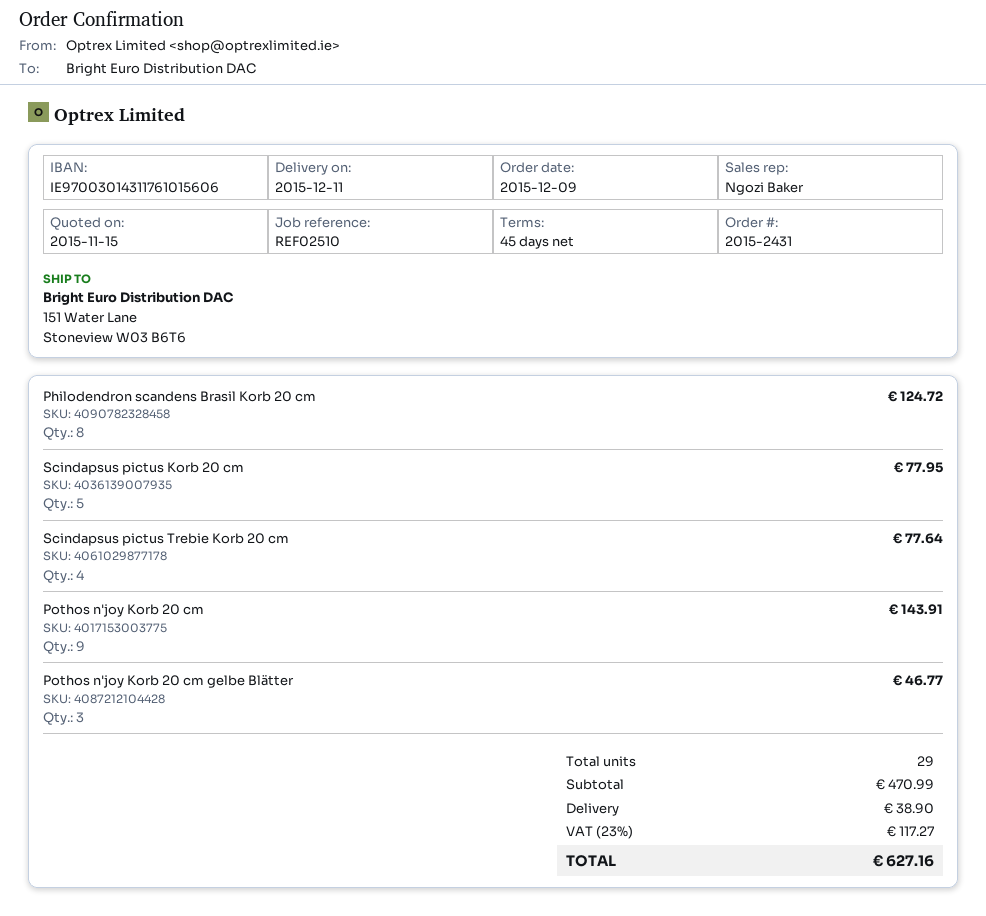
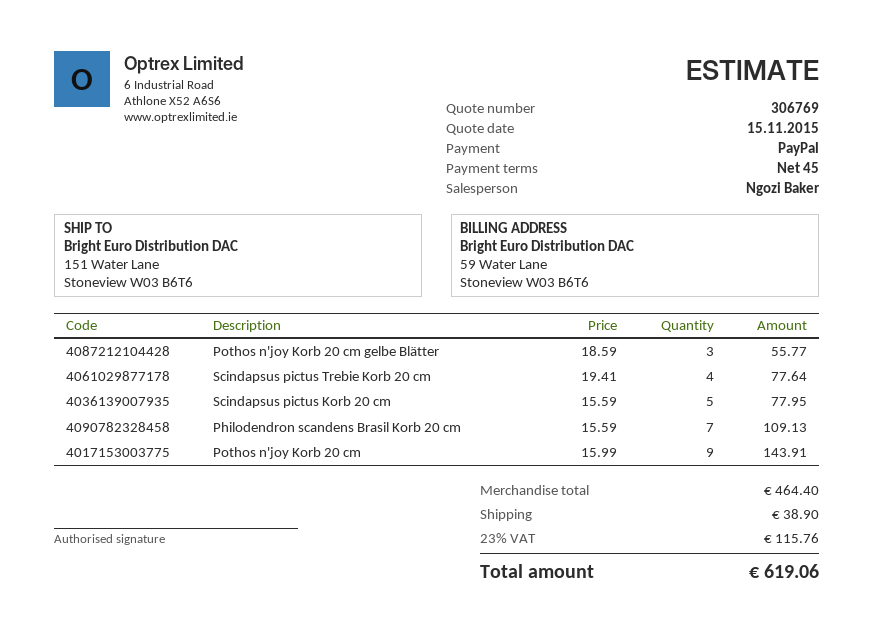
Philodendron scandens Brasil Korb 20 cm: 8 for 124.72 -> 7 for 109.13
Pothos n'joy Korb 20 cm gelbe Blätter: 3 for 46.77 -> 3 for 55.77
subtotal: 470.99 -> 464.40
tax: 23% = 117.27 -> 23% = 115.76
total: 627.16 -> 619.06

